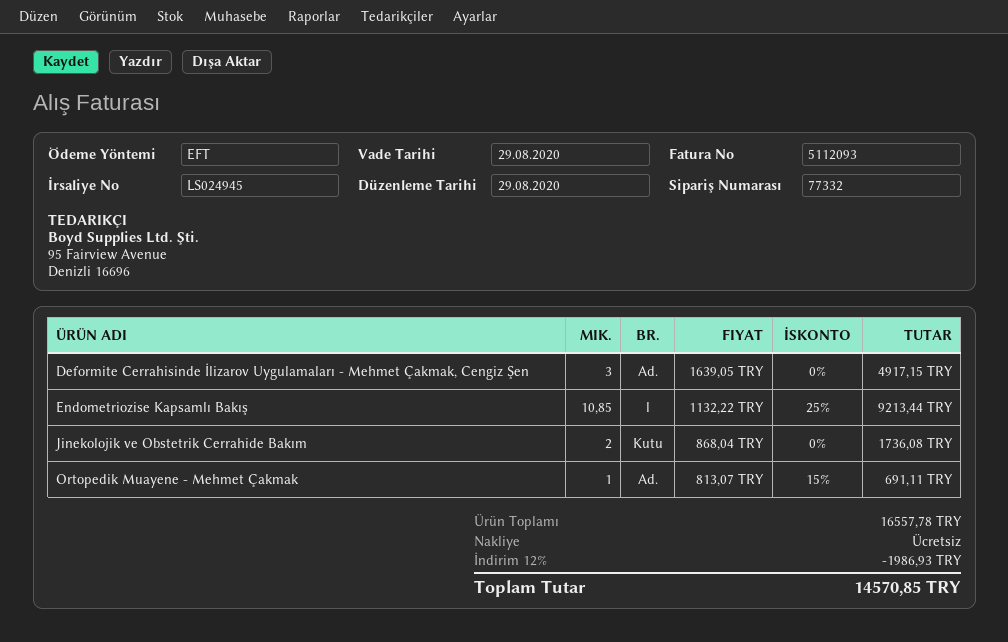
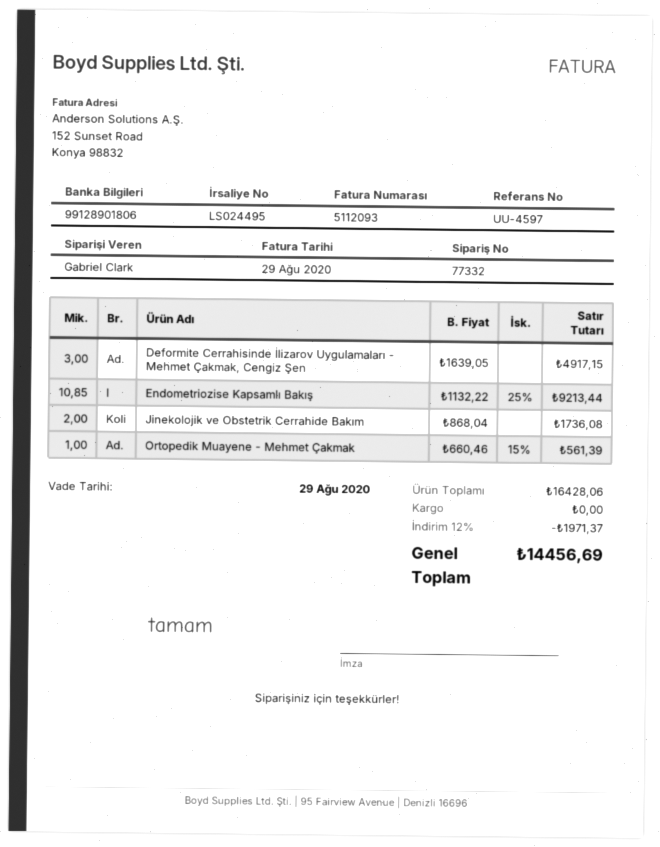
delivery note number: LS024945 -> LS024495
Ortopedik Muayene - Mehmet Çakmak: 1 x 813.07 - 15% = 691.11 -> 1 x 660.46 - 15% = 561.39
subtotal: 16557.78 -> 16428.06
discount: 12% = 1986.93 -> 12% = 1971.37
total: 14570.85 -> 14456.69

